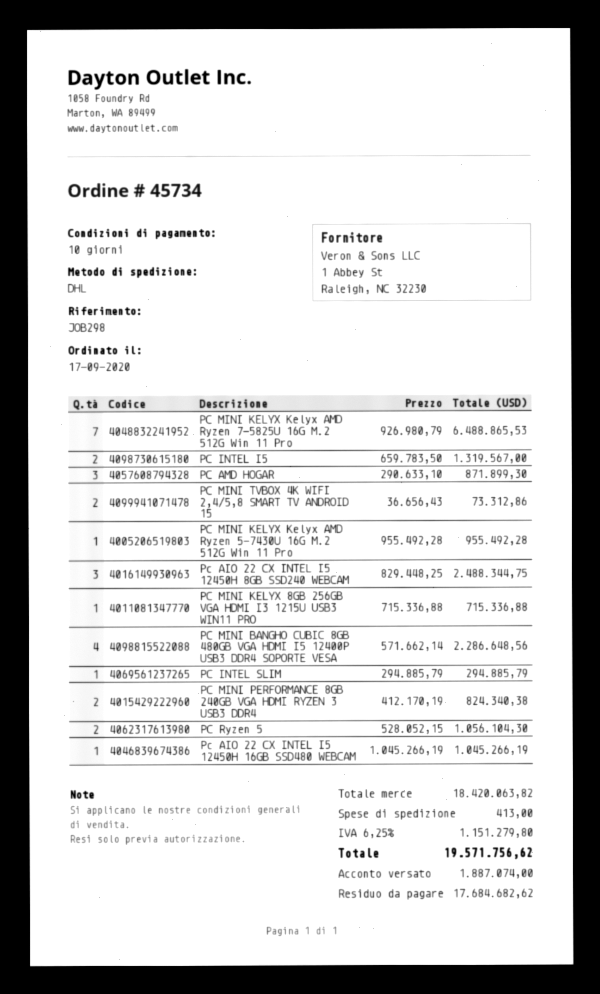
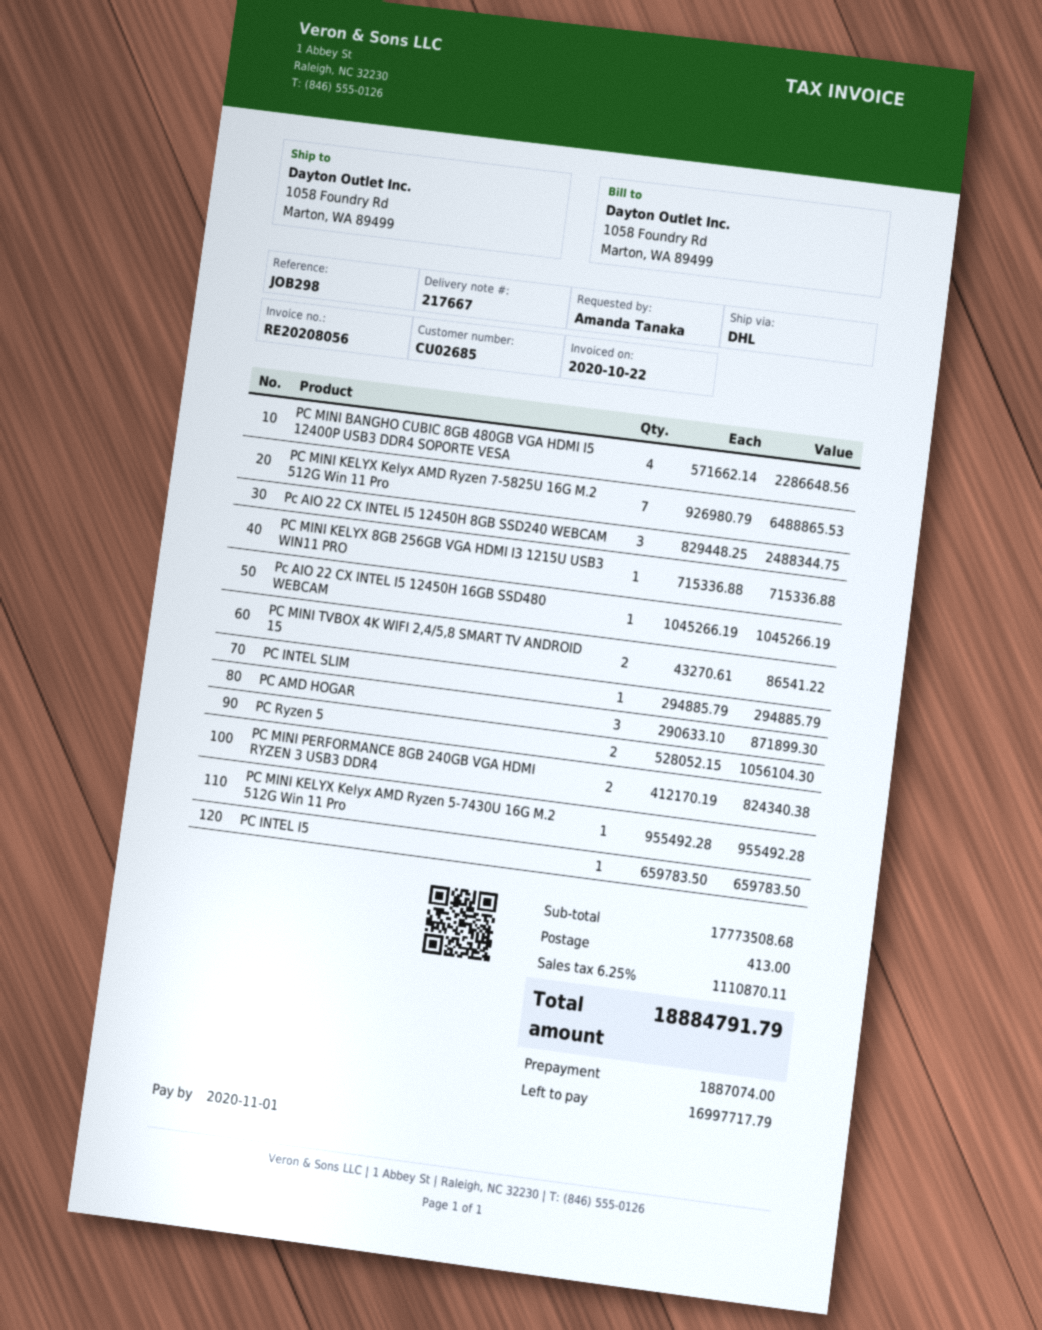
PC INTEL I5: 2 x 659783.50 = 1319567.00 -> 1 x 659783.50 = 659783.50
PC MINI TVBOX 4K WIFI 2,4/5,8 SMART TV ANDROID 15: 2 x 36656.43 = 73312.86 -> 2 x 43270.61 = 86541.22
subtotal: 18420063.82 -> 17773508.68
tax: 6.25% = 1151279.80 -> 6.25% = 1110870.11
total: 19571756.62 -> 18884791.79
balance: 17684682.62 -> 16997717.79

